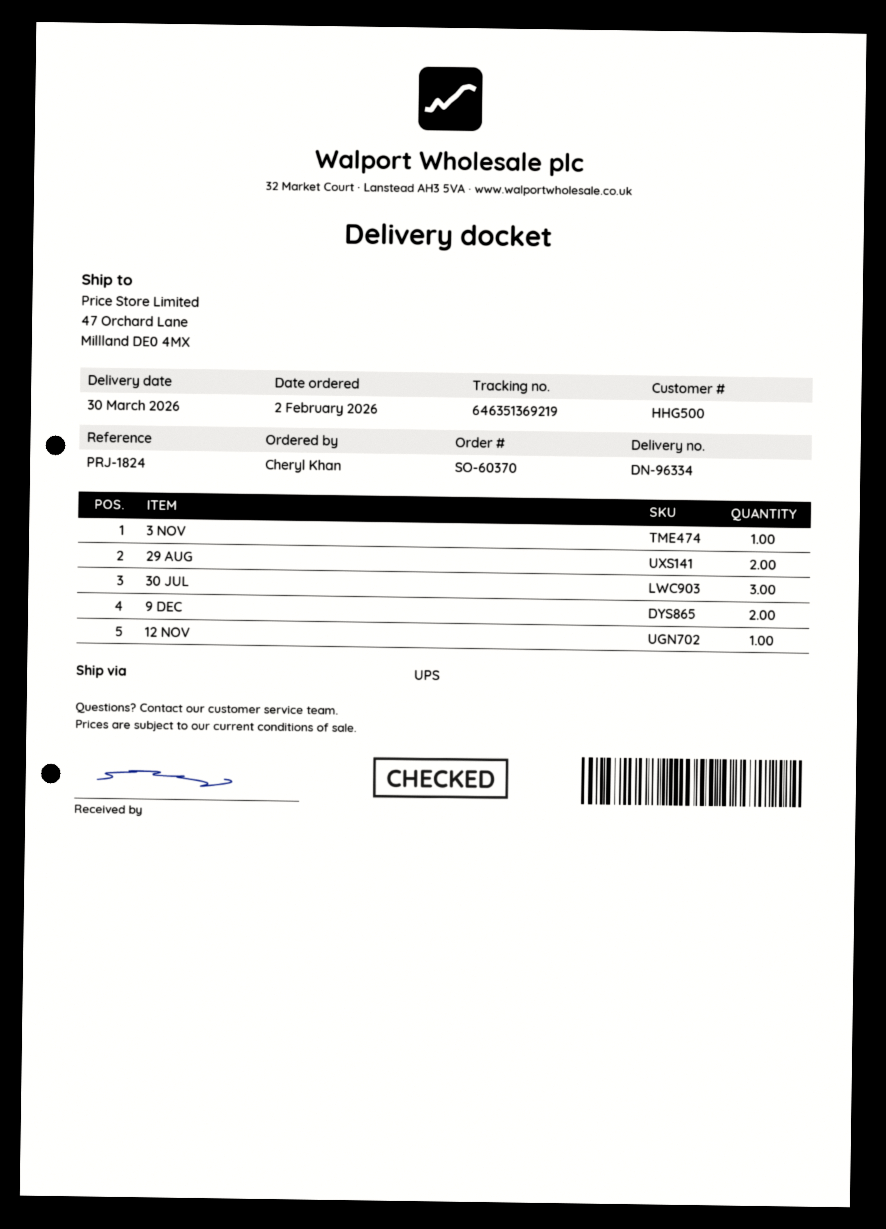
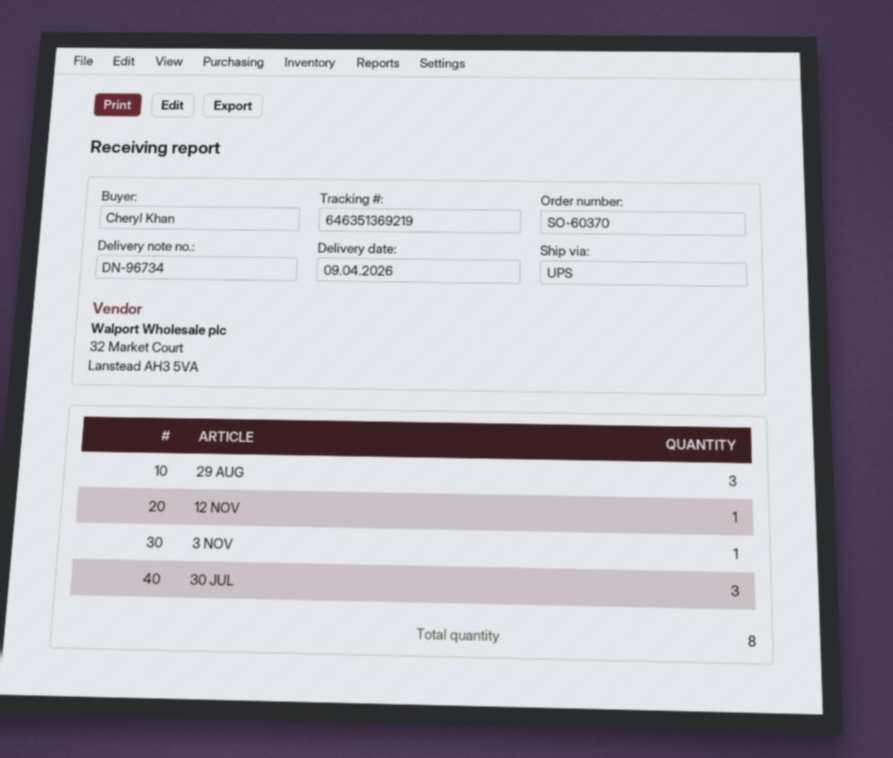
delivery note number: DN-96334 -> DN-96734
delivery date: 2026-03-30 -> 2026-04-09
29 AUG: 2 -> 3
9 DEC: 2 -> none

